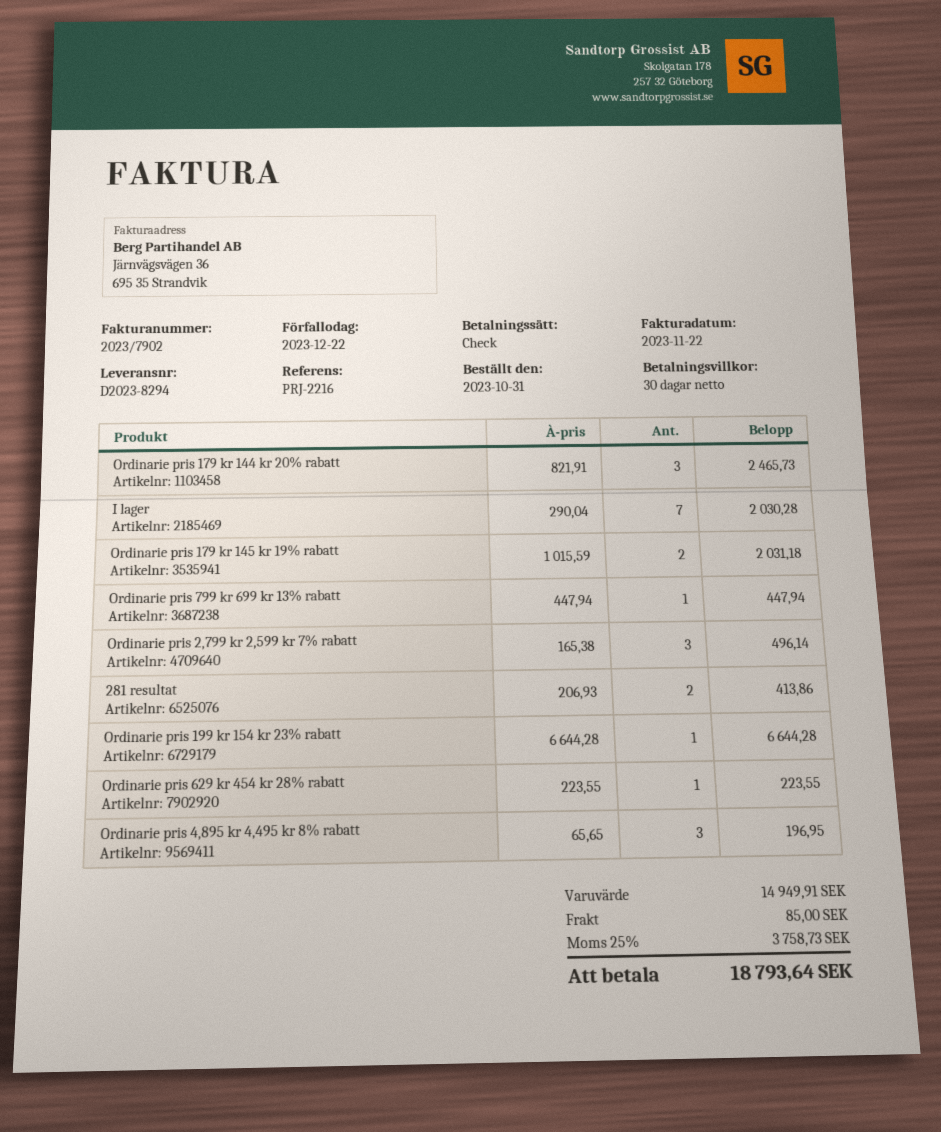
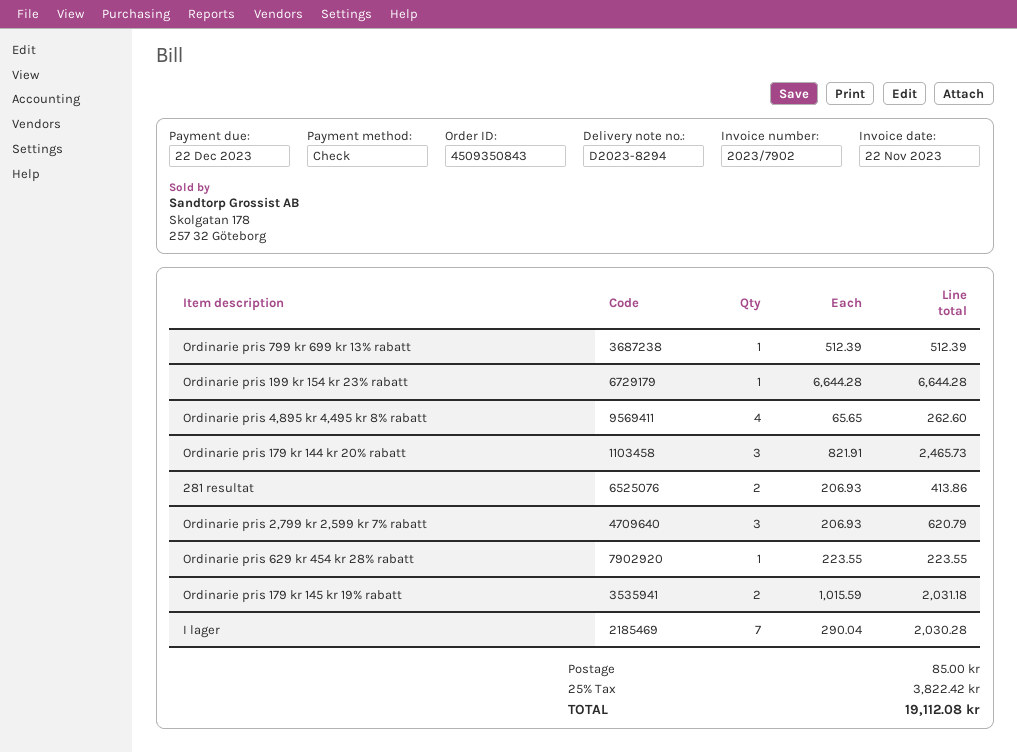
Ordinarie pris 799 kr 699 kr 13% rabatt: 1 x 447.94 = 447.94 -> 1 x 512.39 = 512.39
Ordinarie pris 2,799 kr 2,599 kr 7% rabatt: 3 x 165.38 = 496.14 -> 3 x 206.93 = 620.79
Ordinarie pris 4,895 kr 4,495 kr 8% rabatt: 3 x 65.65 = 196.95 -> 4 x 65.65 = 262.60
tax: 25% = 3758.73 -> 25% = 3822.42
total: 18793.64 -> 19112.08

